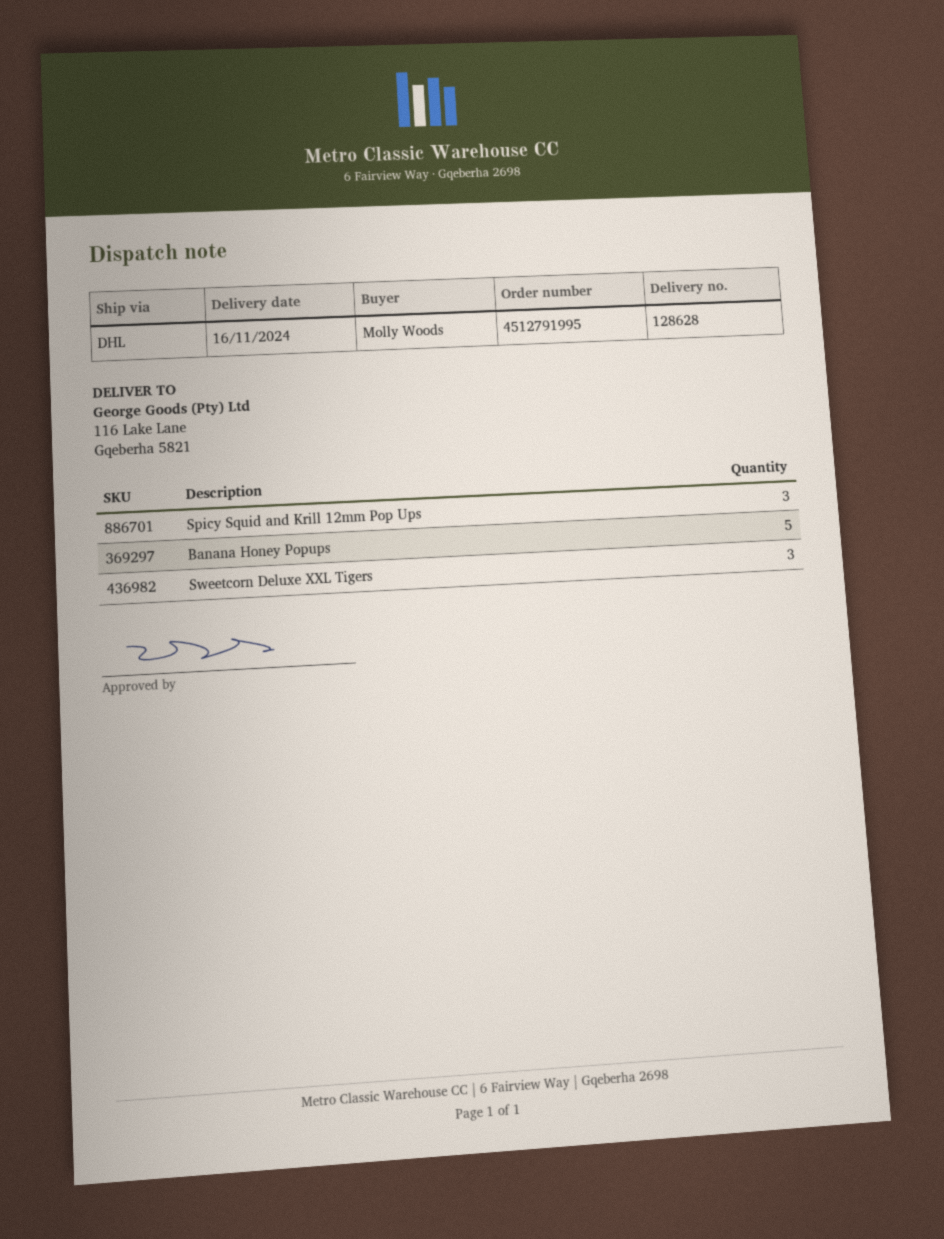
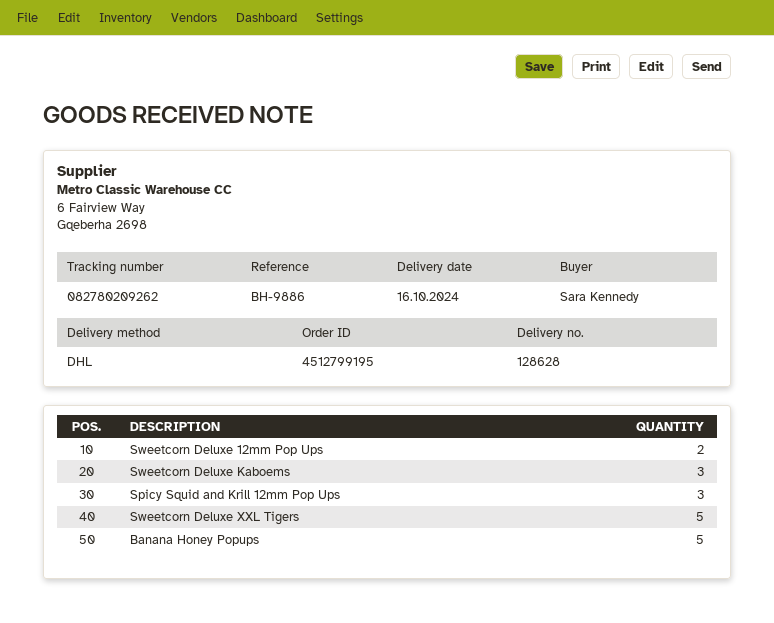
order number: 4512791995 -> 4512799195
delivery date: 2024-11-16 -> 2024-10-16
ordered by: Molly Woods -> Sara Kennedy
Sweetcorn Deluxe XXL Tigers: 3 -> 5
Sweetcorn Deluxe 12mm Pop Ups: none -> 2
Sweetcorn Deluxe Kaboems: none -> 3

